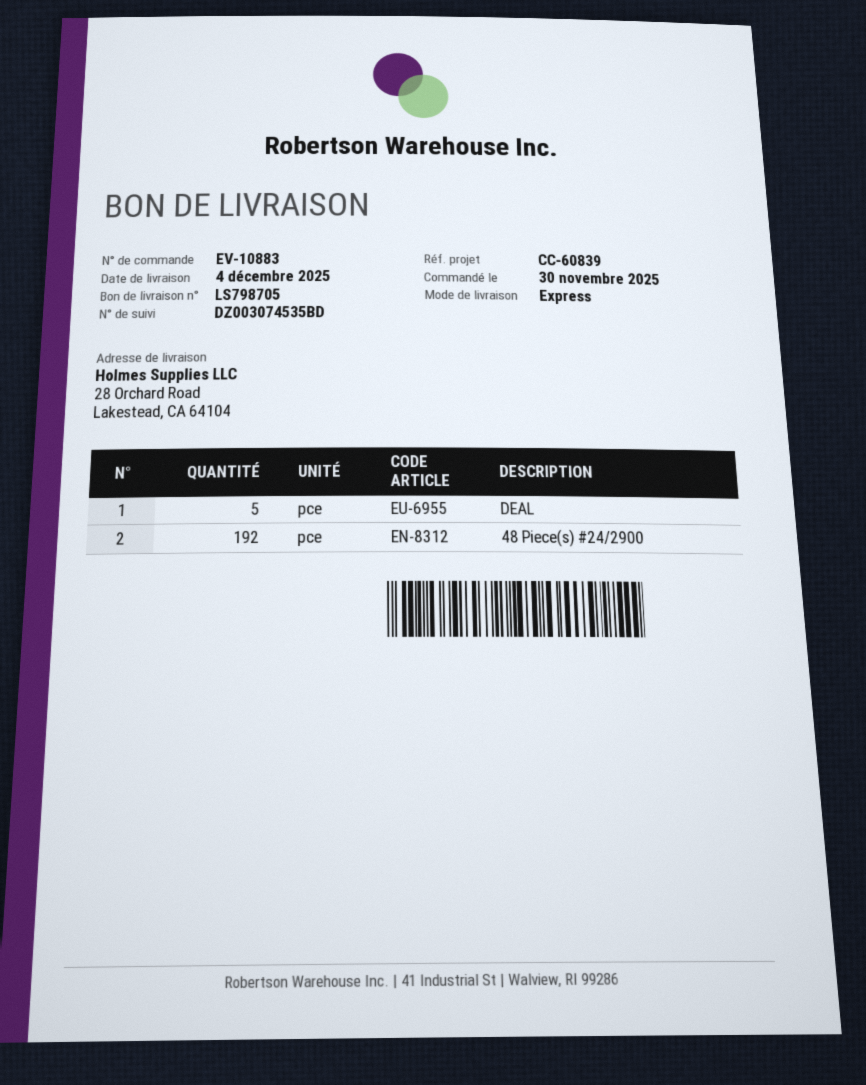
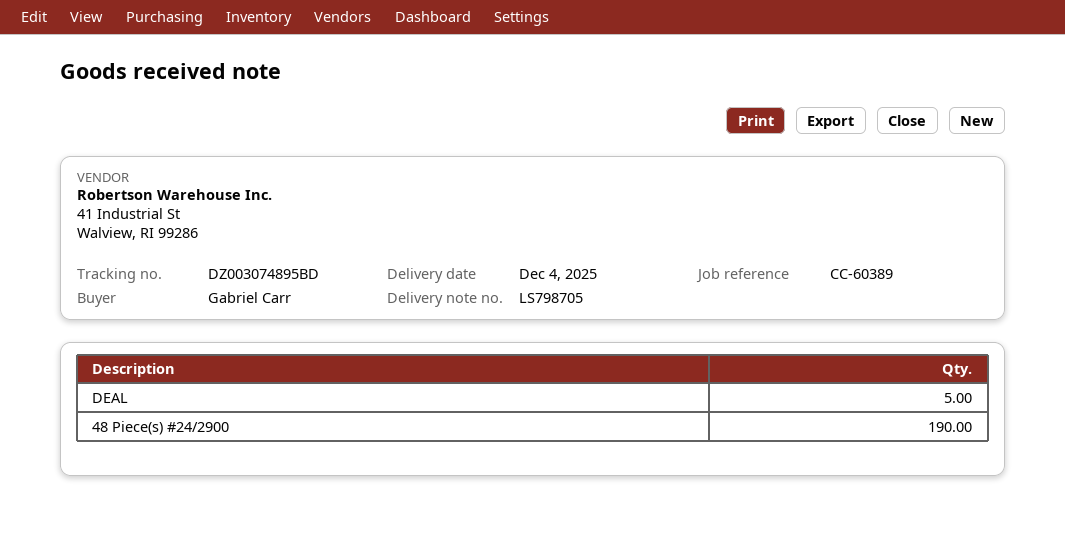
reference: CC-60839 -> CC-60389
tracking number: DZ003074535BD -> DZ003074895BD
48 Piece(s) #24/2900: 192 -> 190

